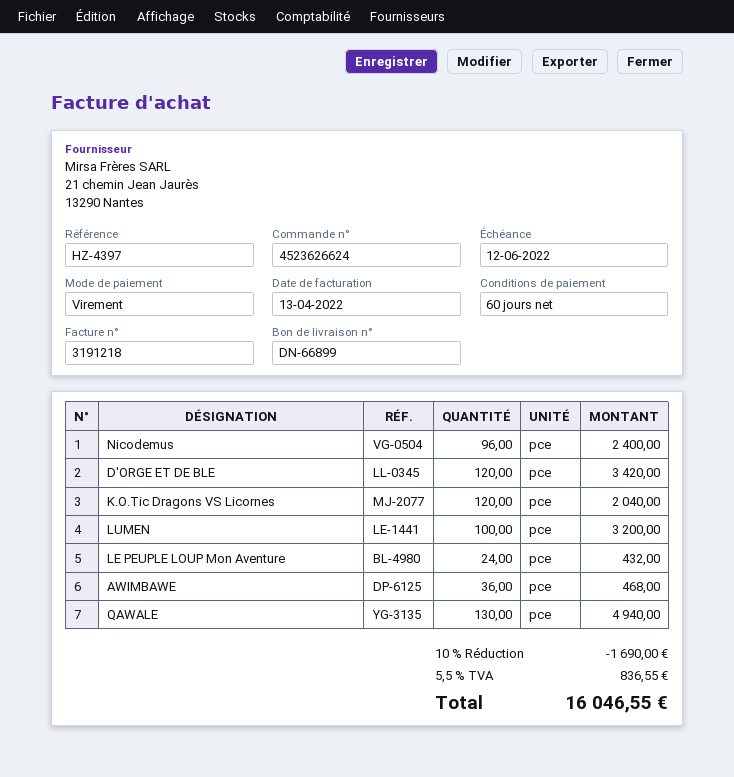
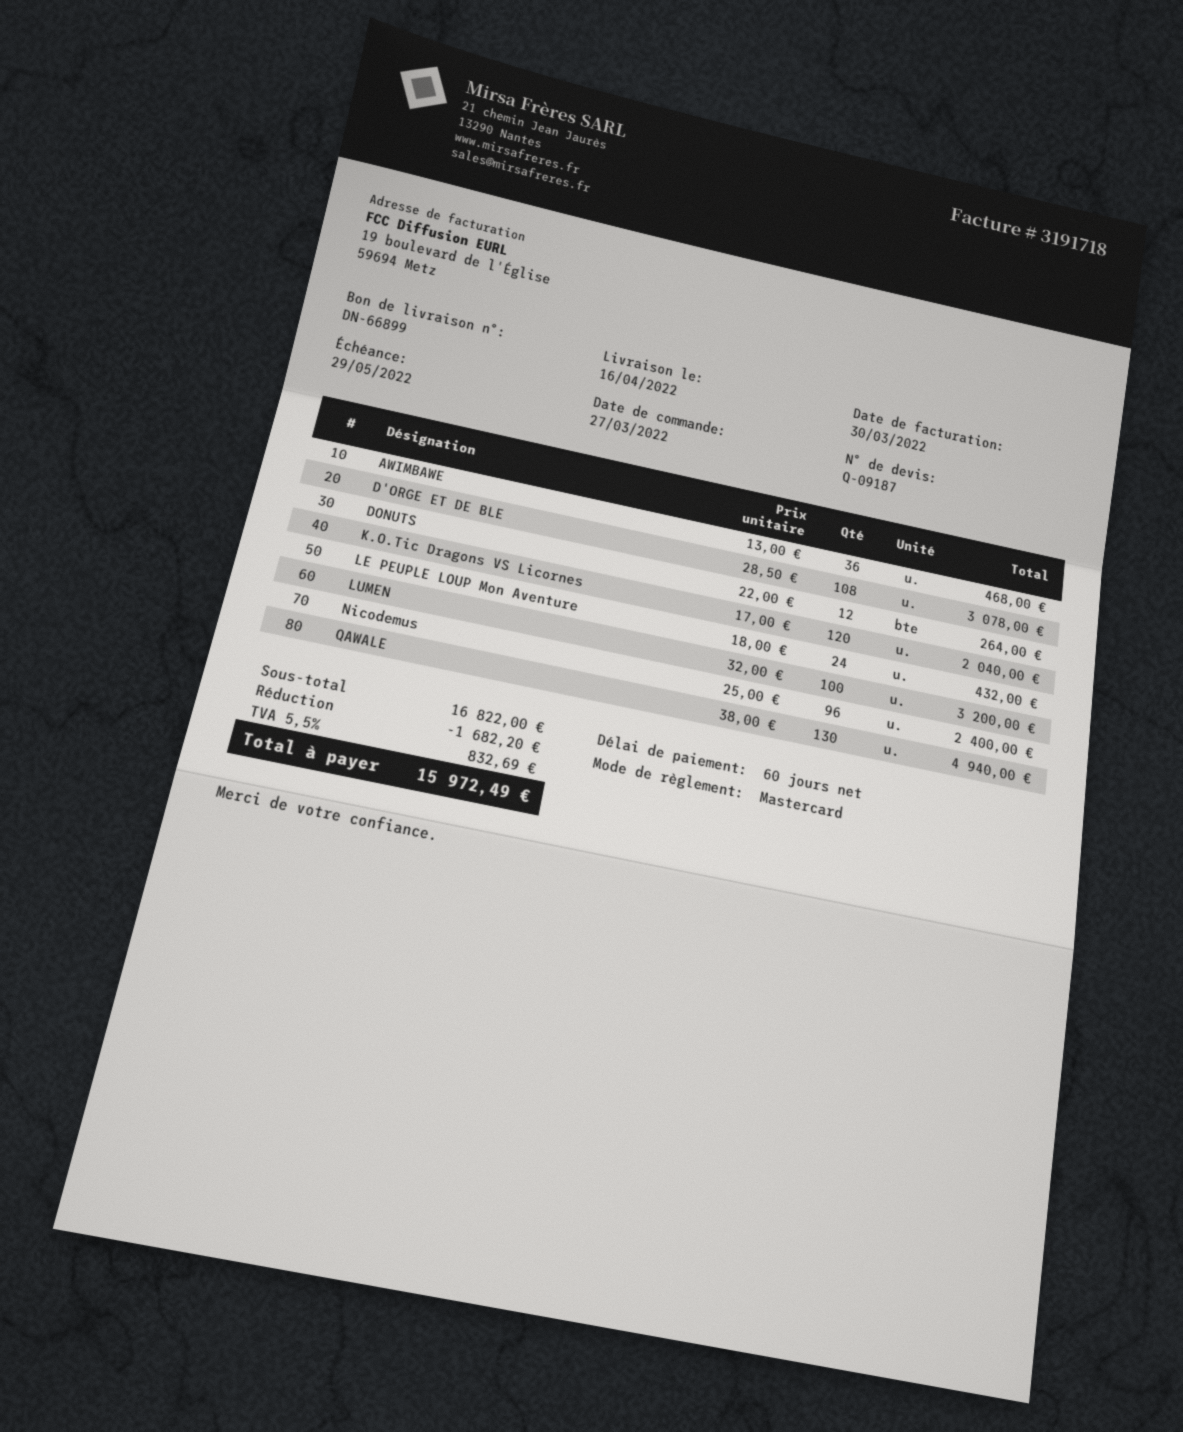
invoice number: 3191218 -> 3191718
invoice date: 2022-04-13 -> 2022-03-30
due date: 2022-06-12 -> 2022-05-29
payment method: bank transfer -> Mastercard
D'ORGE ET DE BLE: 120 for 3420.00 -> 108 for 3078.00
DONUTS: none -> 12 for 264.00
discount: 1690.00 -> 1682.20
tax: 5.5% = 836.55 -> 5.5% = 832.69
total: 16046.55 -> 15972.49

